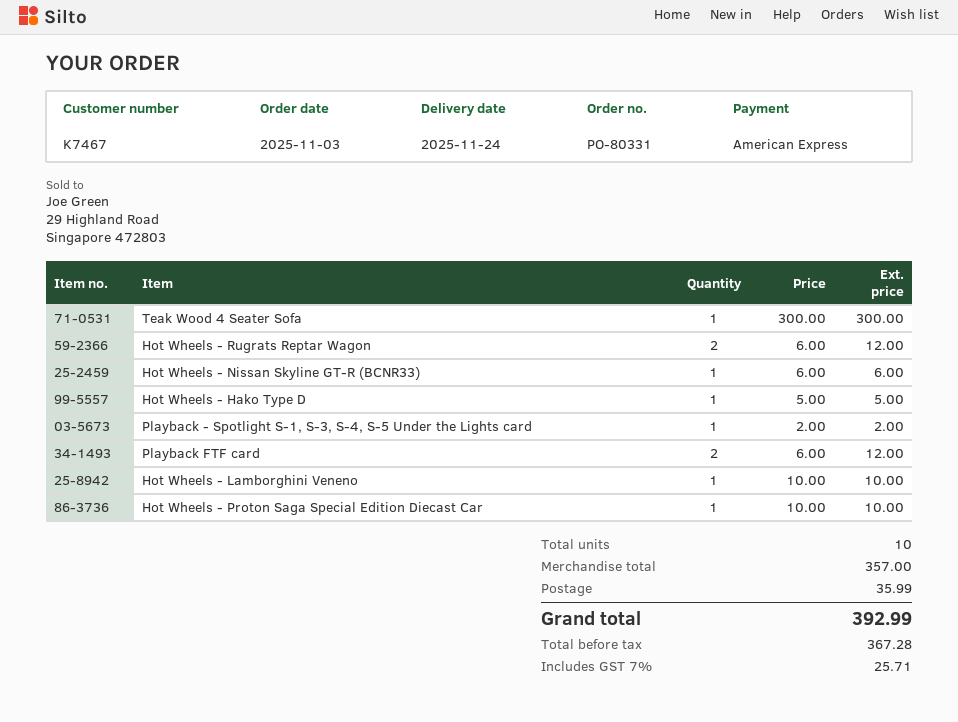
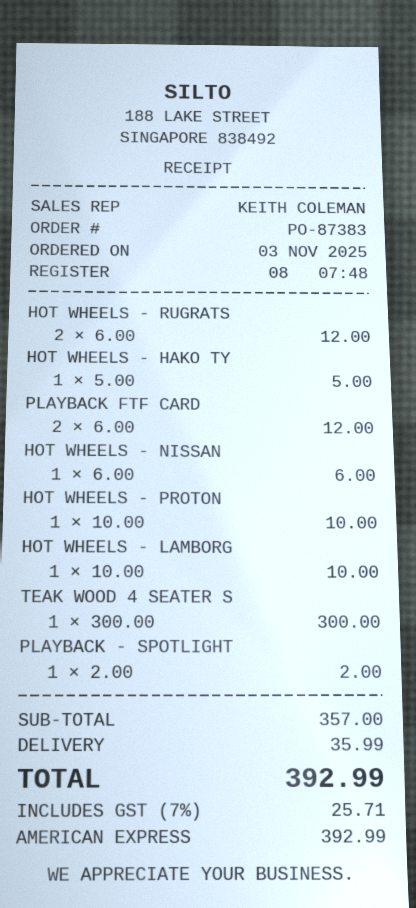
order number: PO-80331 -> PO-87383

